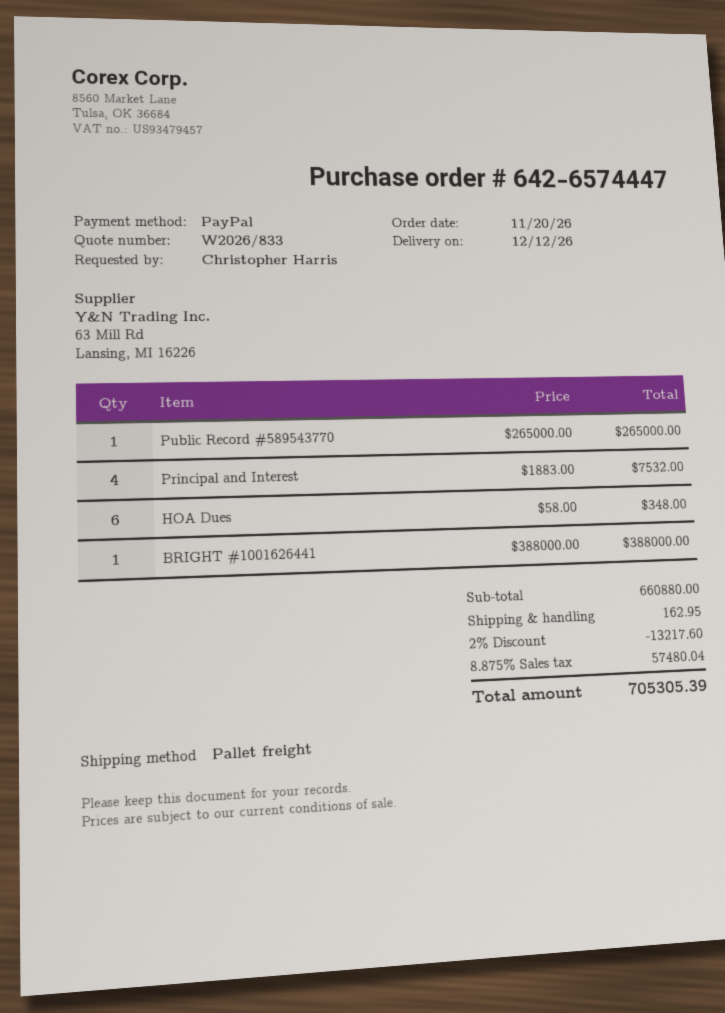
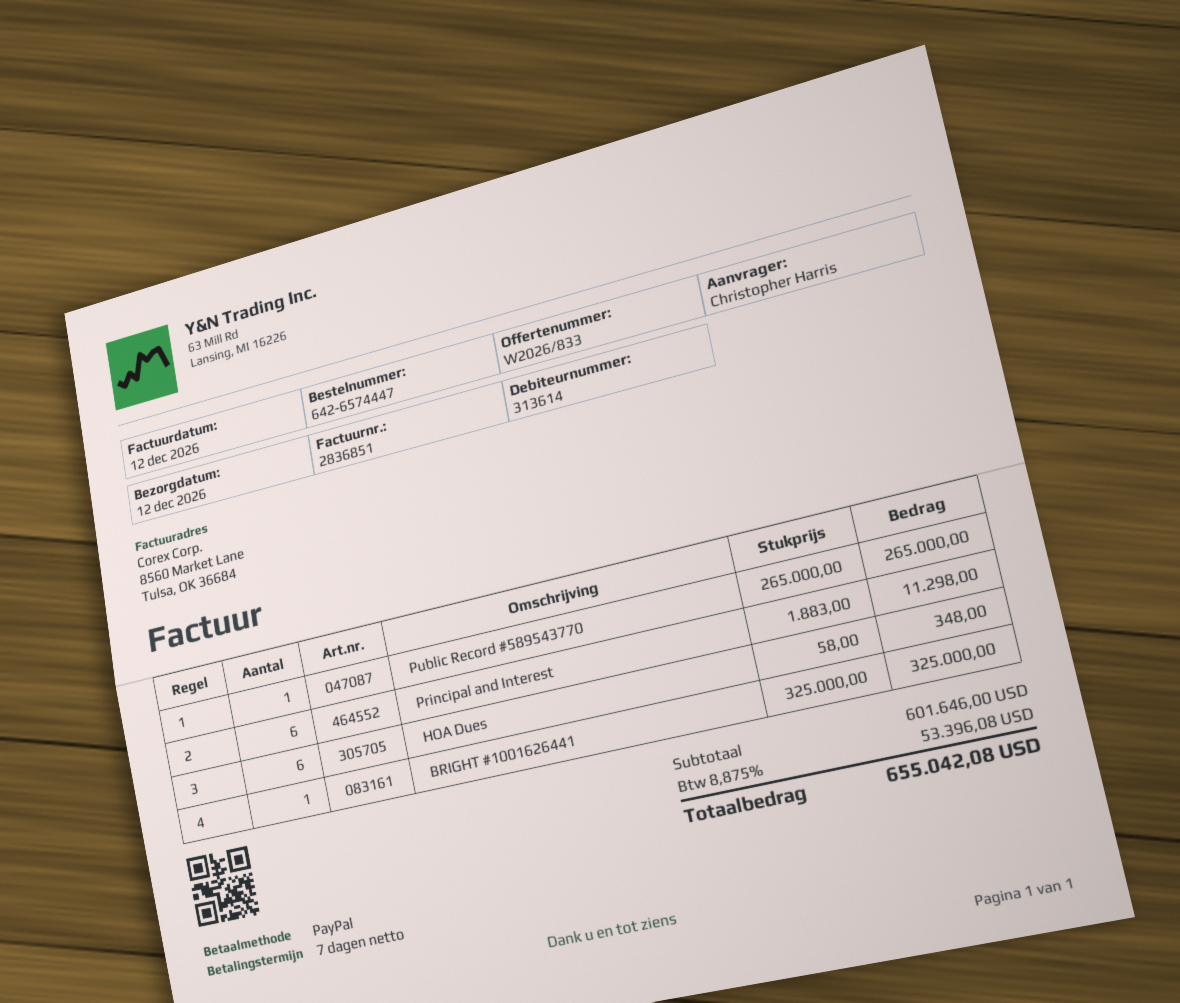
Principal and Interest: 4 x 1883.00 = 7532.00 -> 6 x 1883.00 = 11298.00
BRIGHT #1001626441: 1 x 388000.00 = 388000.00 -> 1 x 325000.00 = 325000.00
subtotal: 660880.00 -> 601646.00
discount: 2% = 13217.60 -> none
shipping: 162.95 -> none
tax: 8.875% = 57480.04 -> 8.875% = 53396.08
total: 705305.39 -> 655042.08

